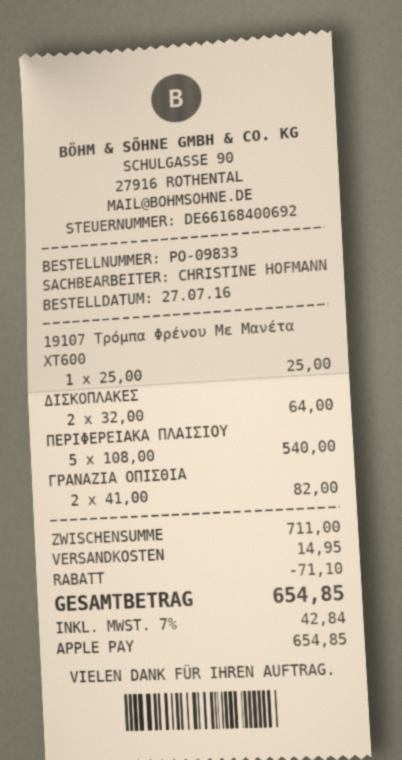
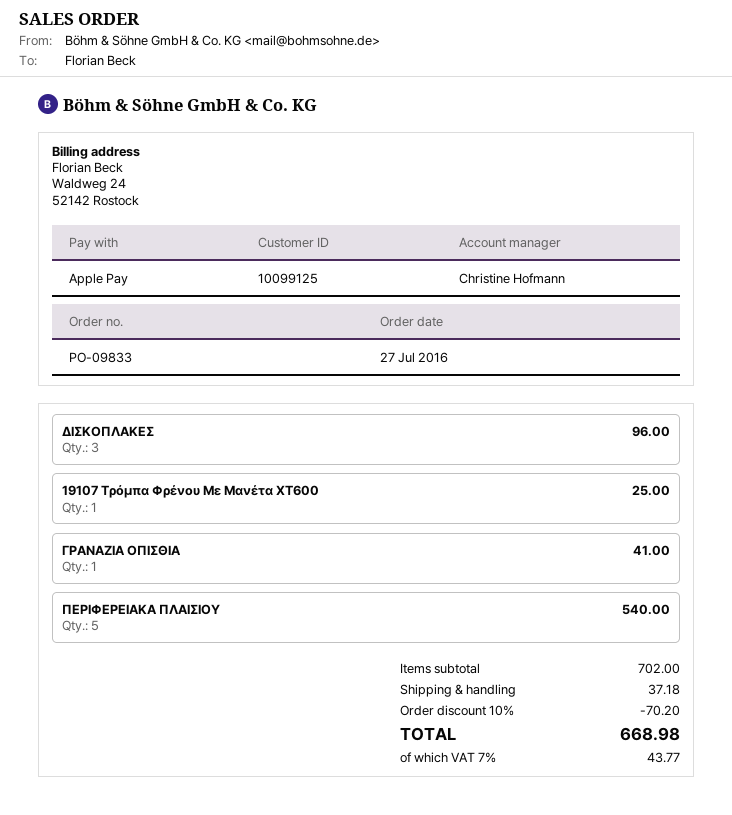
ΔΙΣΚΟΠΛΑΚΕΣ: 2 for 64.00 -> 3 for 96.00
ΓΡΑΝΑΖΙΑ ΟΠΙΣΘΙΑ: 2 for 82.00 -> 1 for 41.00
subtotal: 711.00 -> 702.00
discount: 71.10 -> 70.20
shipping: 14.95 -> 37.18
tax: 7% = 42.84 -> 7% = 43.77
total: 654.85 -> 668.98

